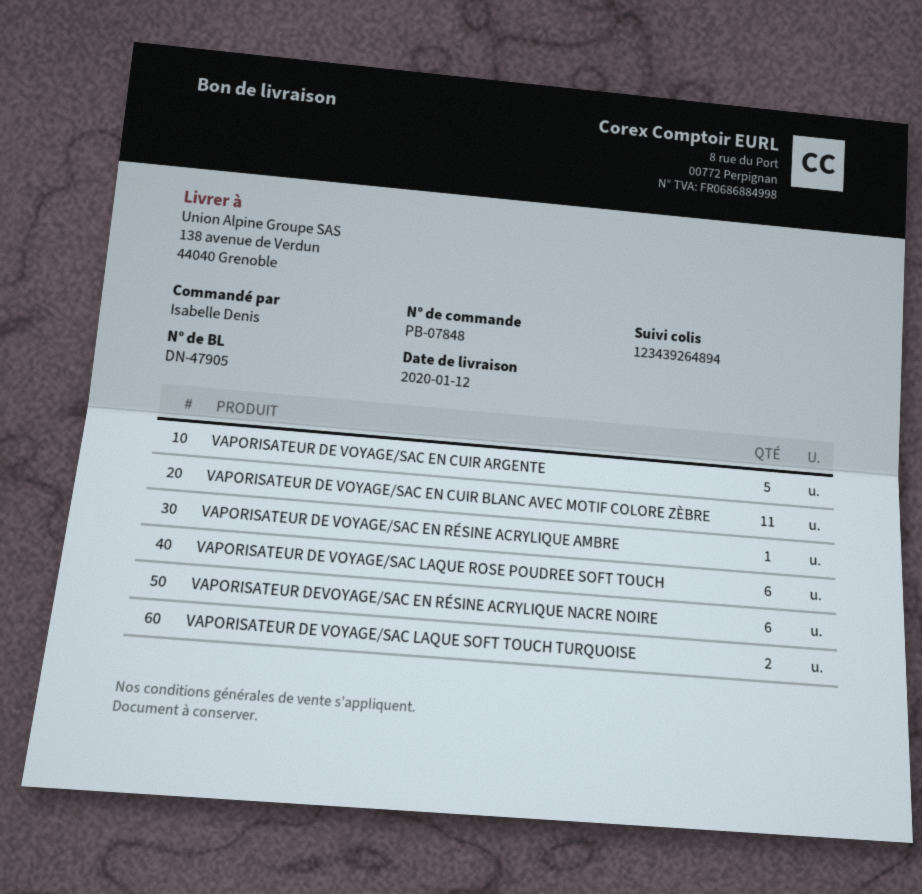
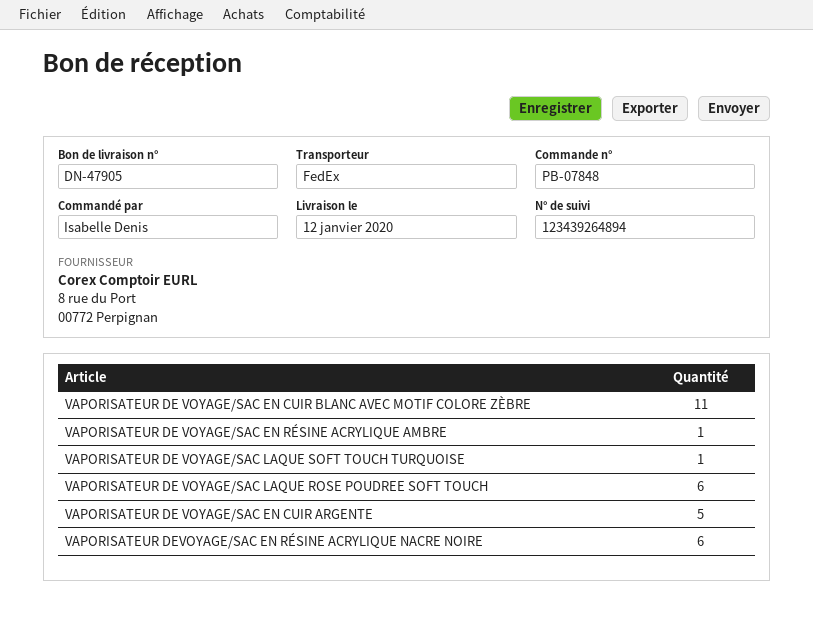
VAPORISATEUR DE VOYAGE/SAC LAQUE SOFT TOUCH TURQUOISE: 2 -> 1

